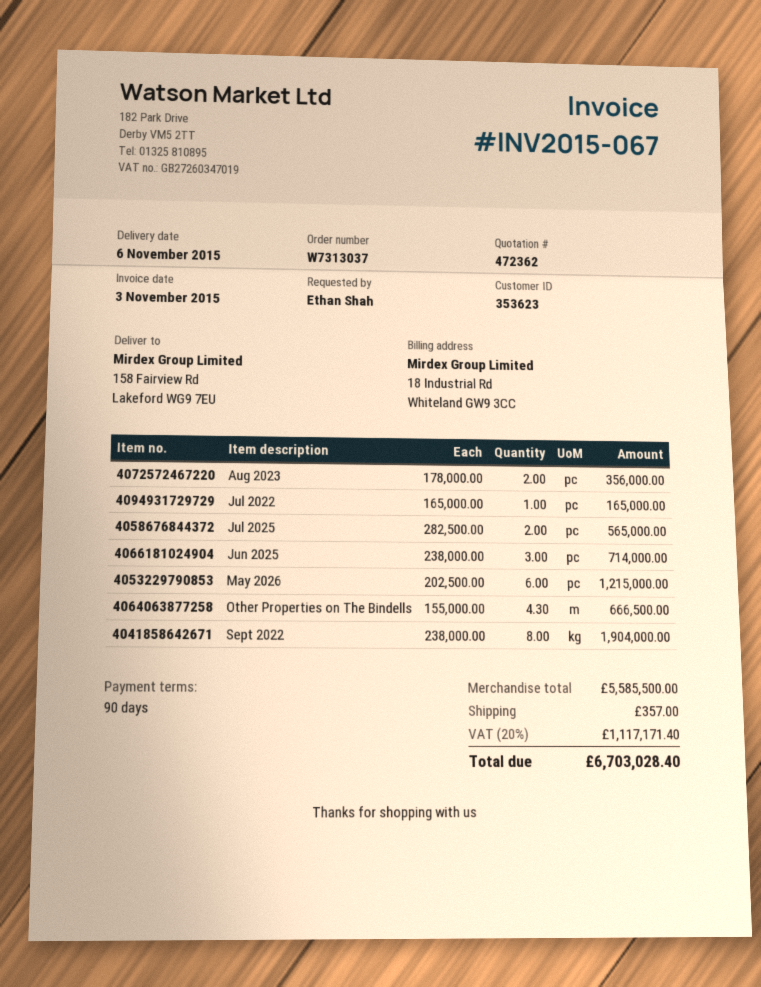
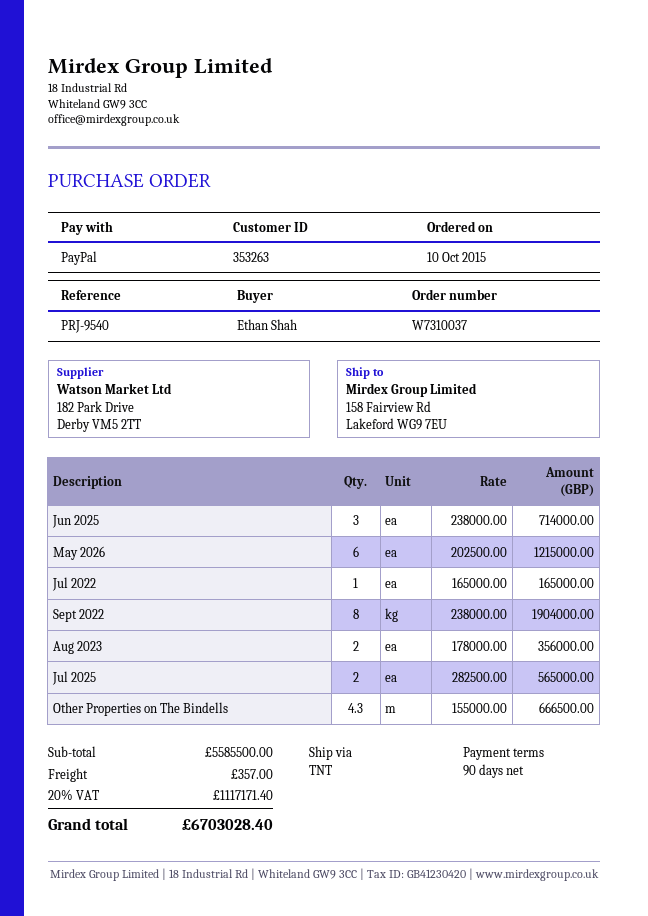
order number: W7313037 -> W7310037
customer number: 353623 -> 353263

